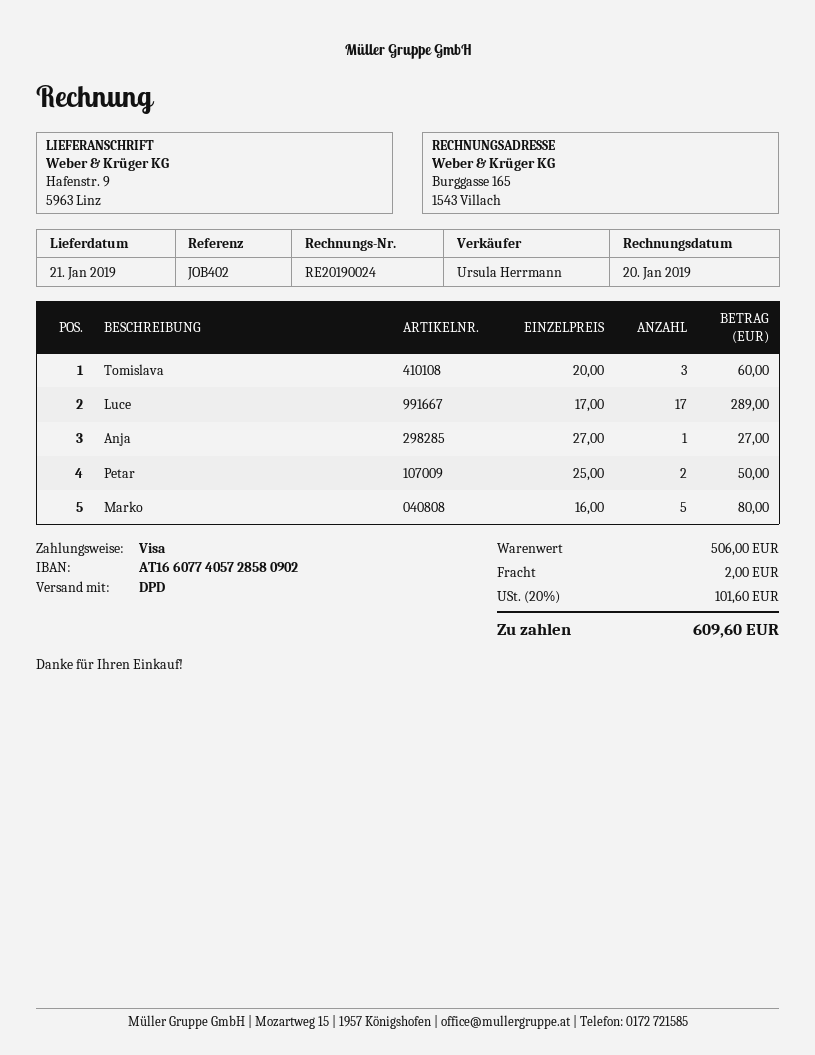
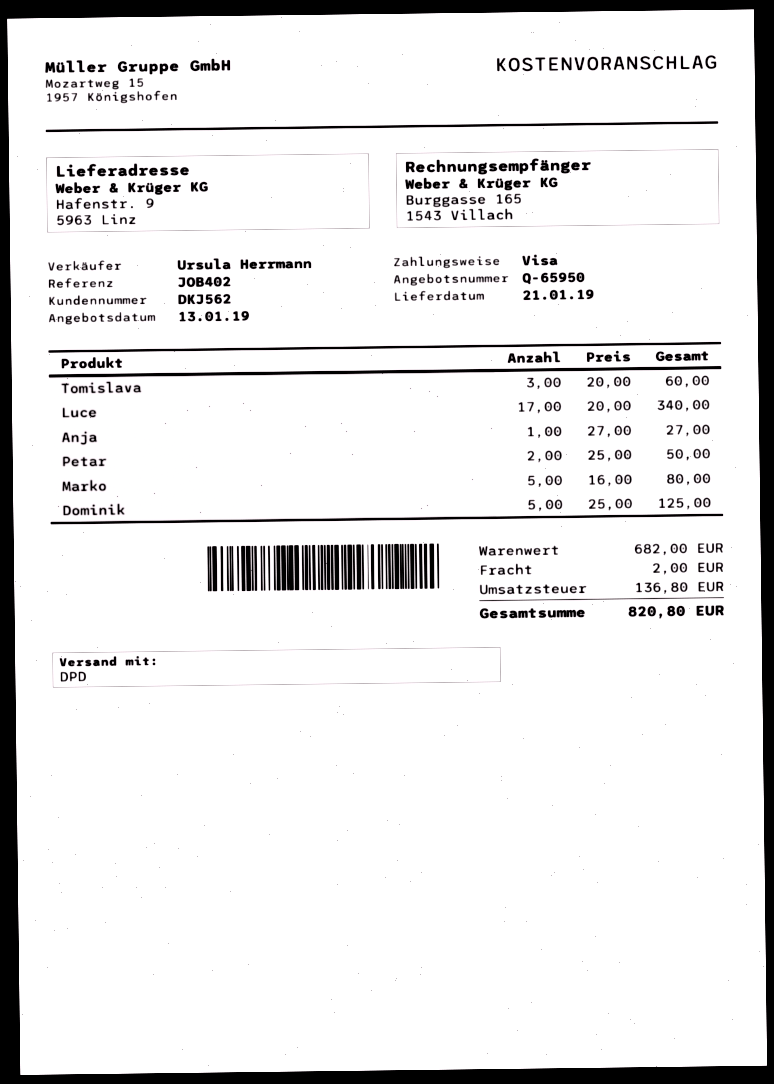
Luce: 17 x 17.00 = 289.00 -> 17 x 20.00 = 340.00
Dominik: none -> 5 x 25.00 = 125.00
subtotal: 506.00 -> 682.00
tax: 101.60 -> 136.80
total: 609.60 -> 820.80

